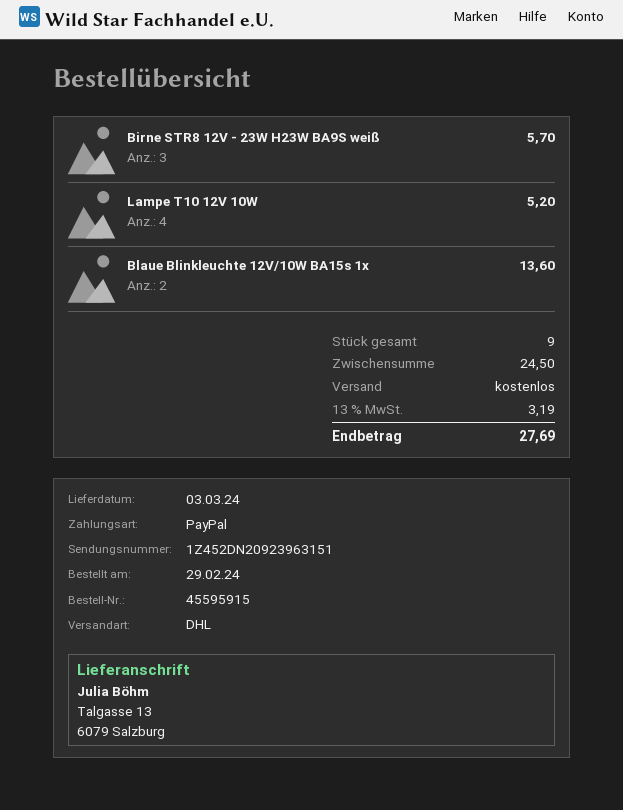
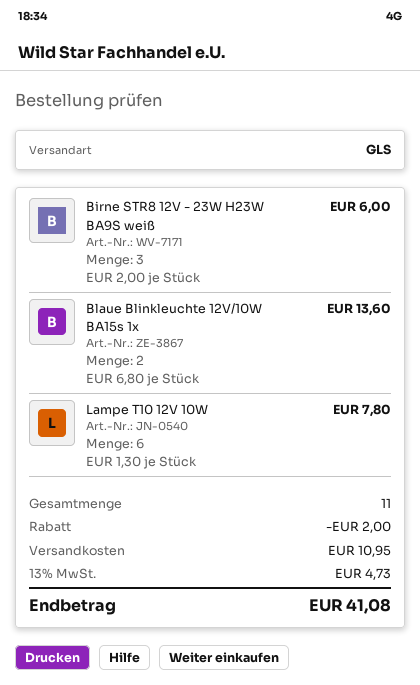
shipping method: DHL -> GLS
Birne STR8 12V - 23W H23W BA9S weiß: 3 for 5.70 -> 3 for 6.00
Lampe T10 12V 10W: 4 for 5.20 -> 6 for 7.80
total quantity: 9 -> 11
discount: none -> 2.00
shipping: 0.00 -> 10.95
tax: 13% = 3.19 -> 13% = 4.73
total: 27.69 -> 41.08

